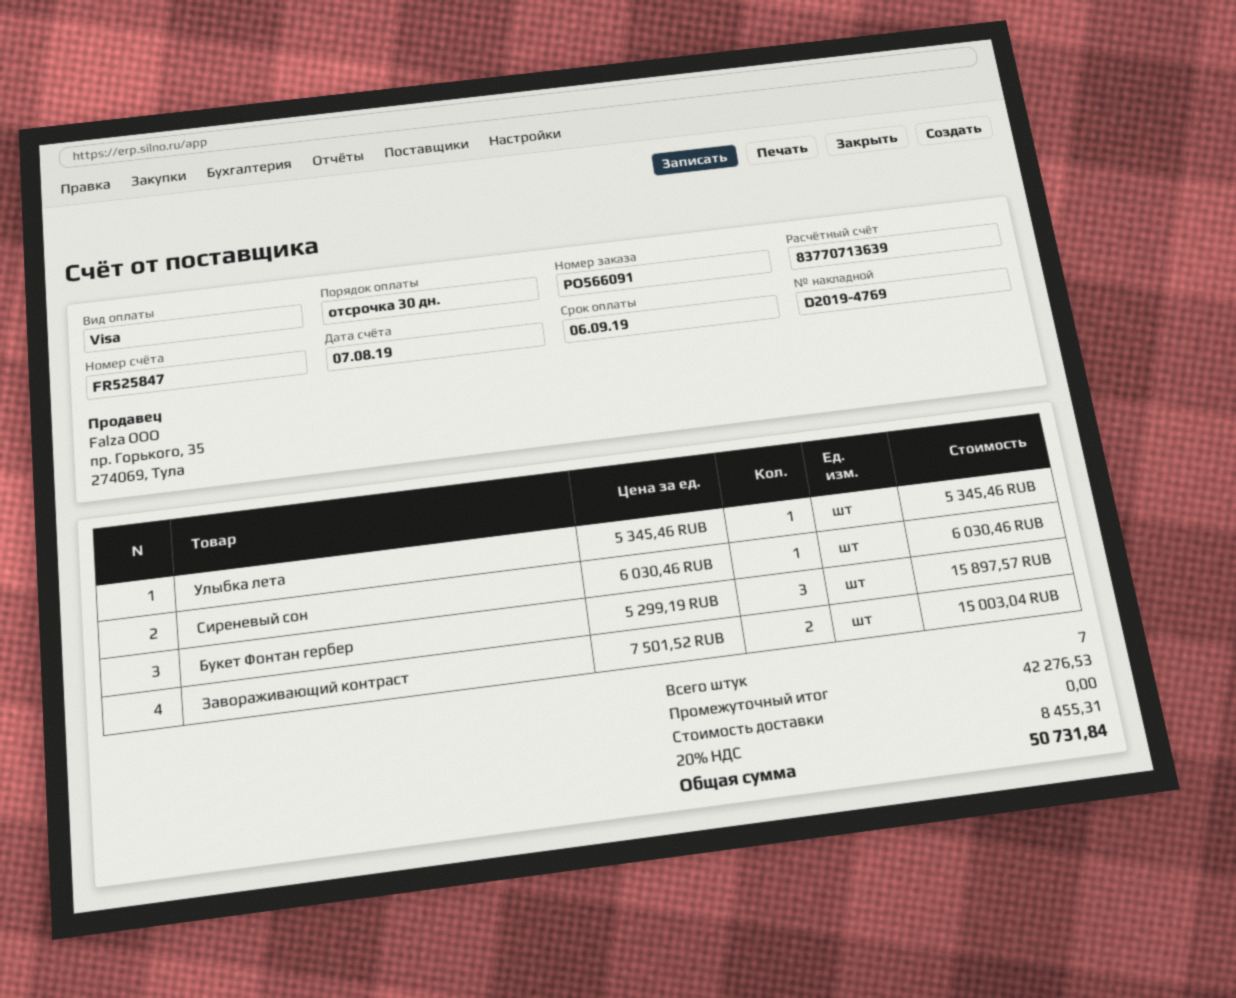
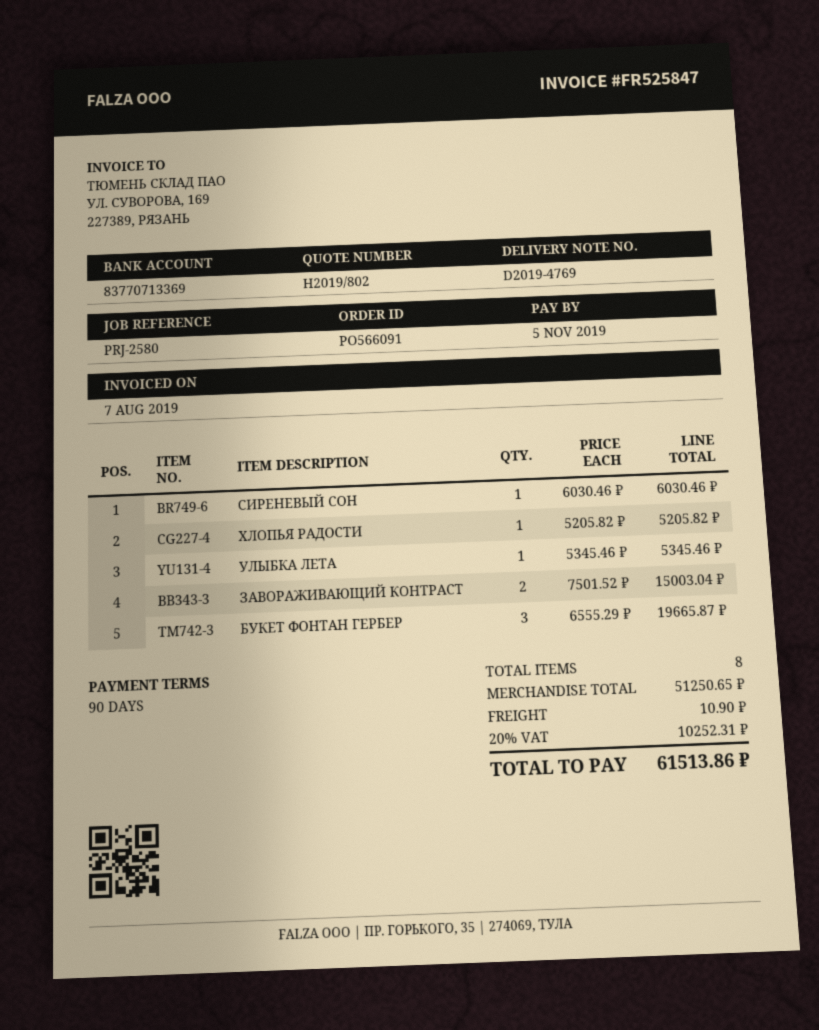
payment terms: 30 days -> 90 days
due date: 2019-09-06 -> 2019-11-05
bank account: 83770713639 -> 83770713369
Букет Фонтан гербер: 3 x 5299.19 = 15897.57 -> 3 x 6555.29 = 19665.87
ХЛОПЬЯ РАДОСТИ: none -> 1 x 5205.82 = 5205.82
total quantity: 7 -> 8
subtotal: 42276.53 -> 51250.65
shipping: 0.00 -> 10.90
tax: 20% = 8455.31 -> 20% = 10252.31
total: 50731.84 -> 61513.86

